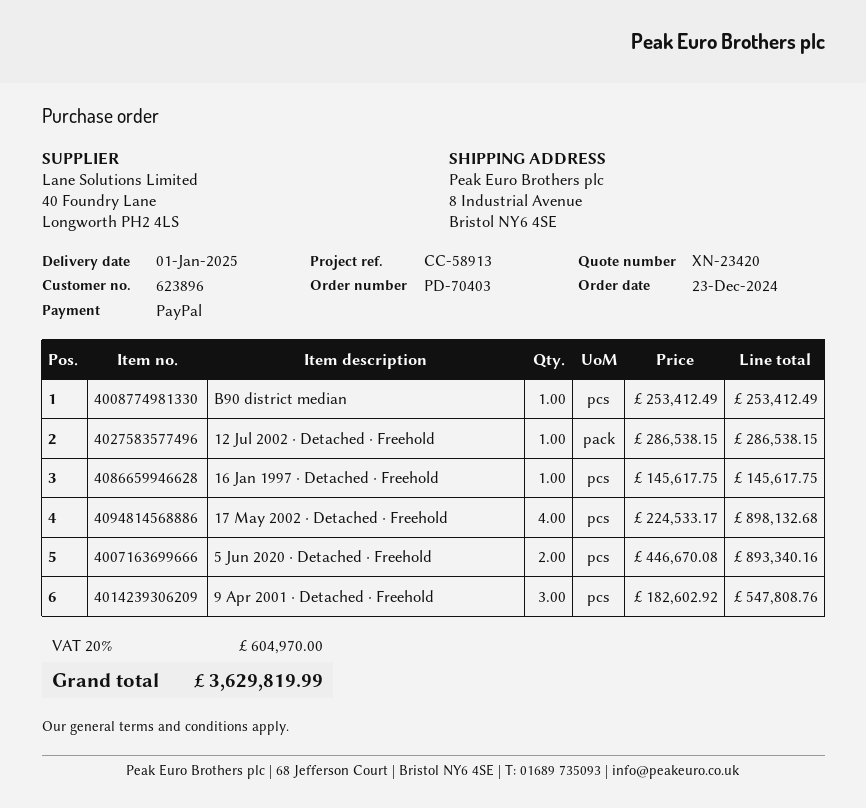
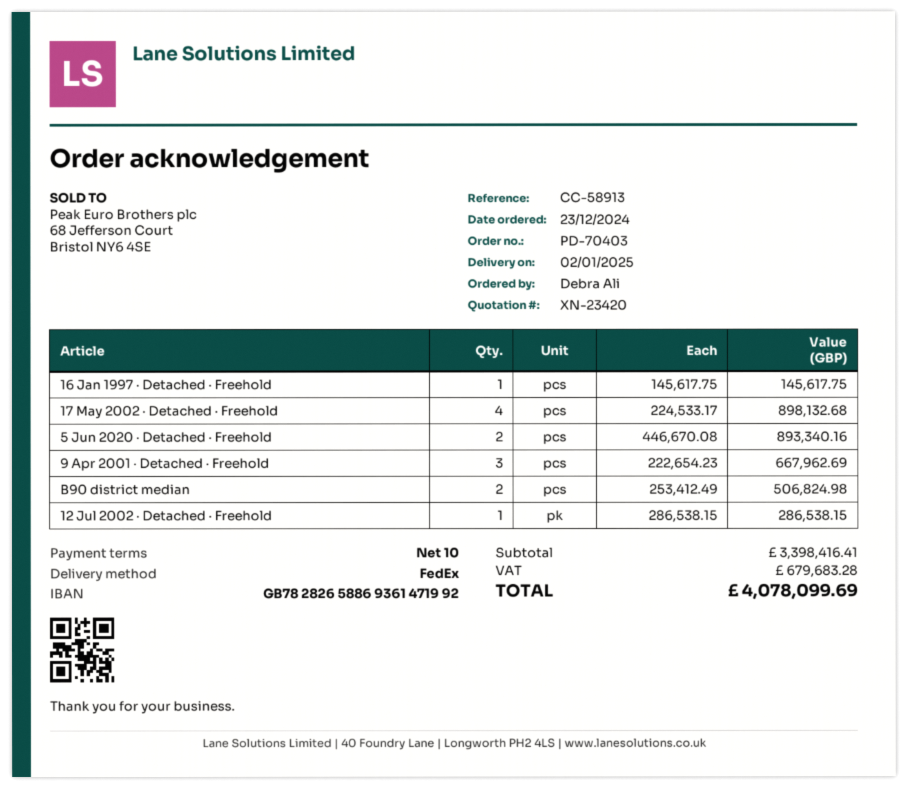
delivery date: 2025-01-01 -> 2025-01-02
B90 district median: 1 x 253412.49 = 253412.49 -> 2 x 253412.49 = 506824.98
9 Apr 2001 · Detached · Freehold: 3 x 182602.92 = 547808.76 -> 3 x 222654.23 = 667962.69
tax: 604970.00 -> 679683.28
total: 3629819.99 -> 4078099.69

